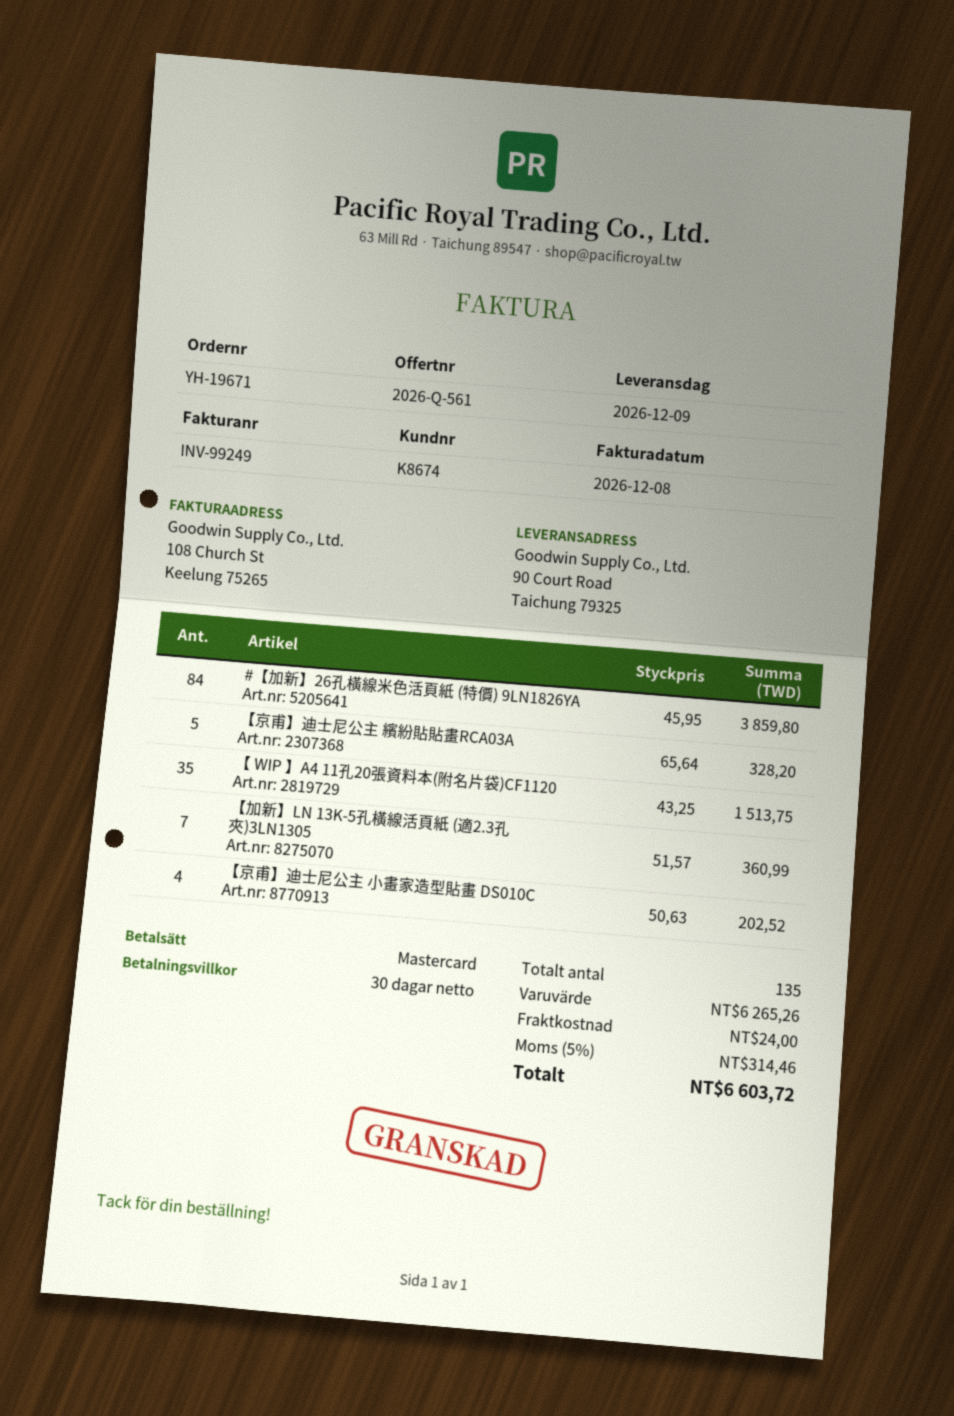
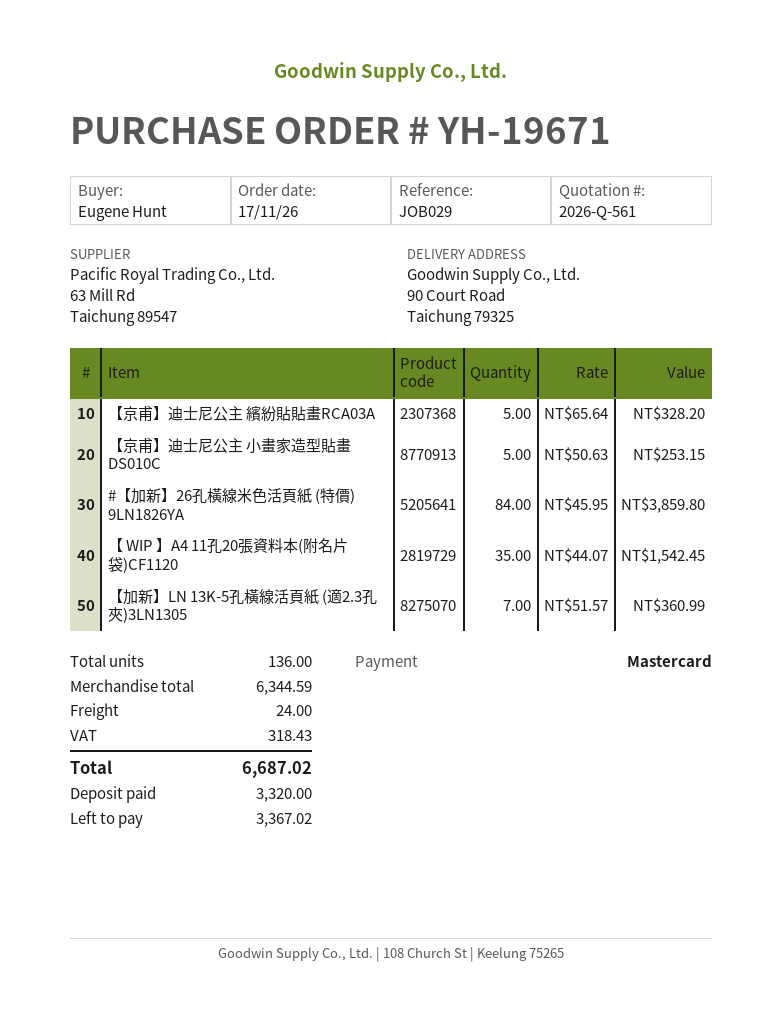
【 WIP 】A4 11孔20張資料本(附名片袋)CF1120: 35 x 43.25 = 1513.75 -> 35 x 44.07 = 1542.45
【京甫】迪士尼公主 小畫家造型貼畫 DS010C: 4 x 50.63 = 202.52 -> 5 x 50.63 = 253.15
total quantity: 135 -> 136
subtotal: 6265.26 -> 6344.59
tax: 314.46 -> 318.43
total: 6603.72 -> 6687.02

